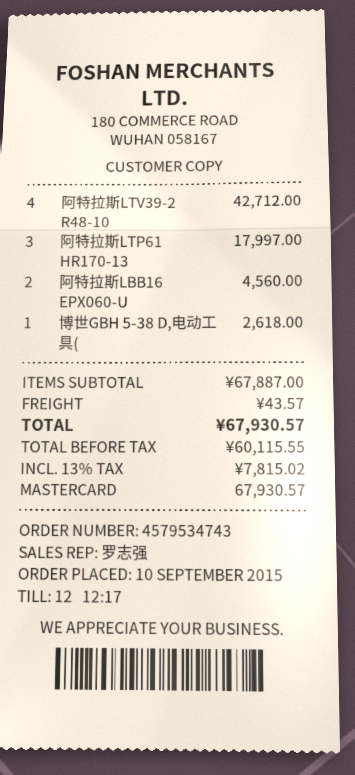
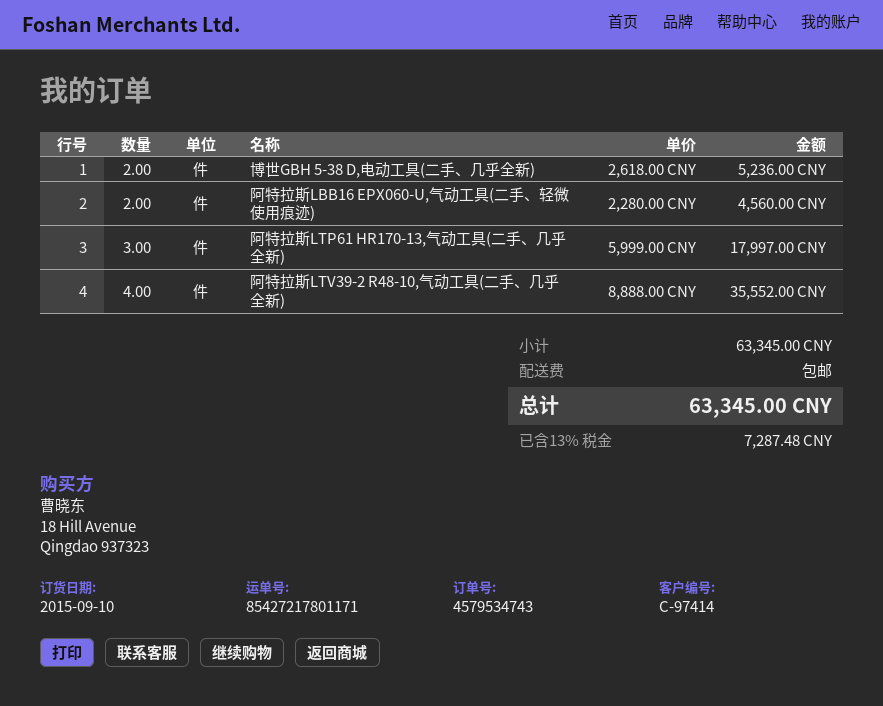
阿特拉斯LTV39-2 R48-10: 4 for 42712.00 -> 4 for 35552.00
博世GBH 5-38 D,电动工具(: 1 for 2618.00 -> 2 for 5236.00
subtotal: 67887.00 -> 63345.00
shipping: 43.57 -> 0.00
tax: 13% = 7815.02 -> 13% = 7287.48
total: 67930.57 -> 63345.00

